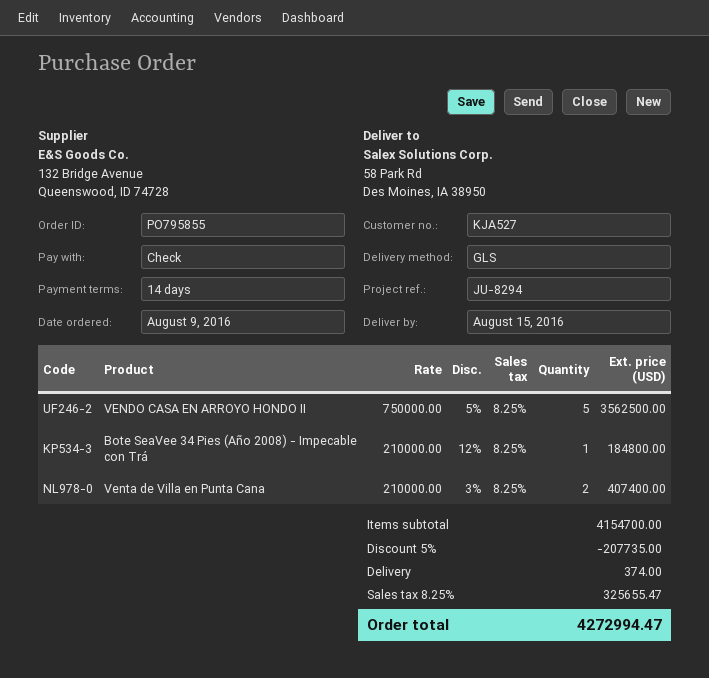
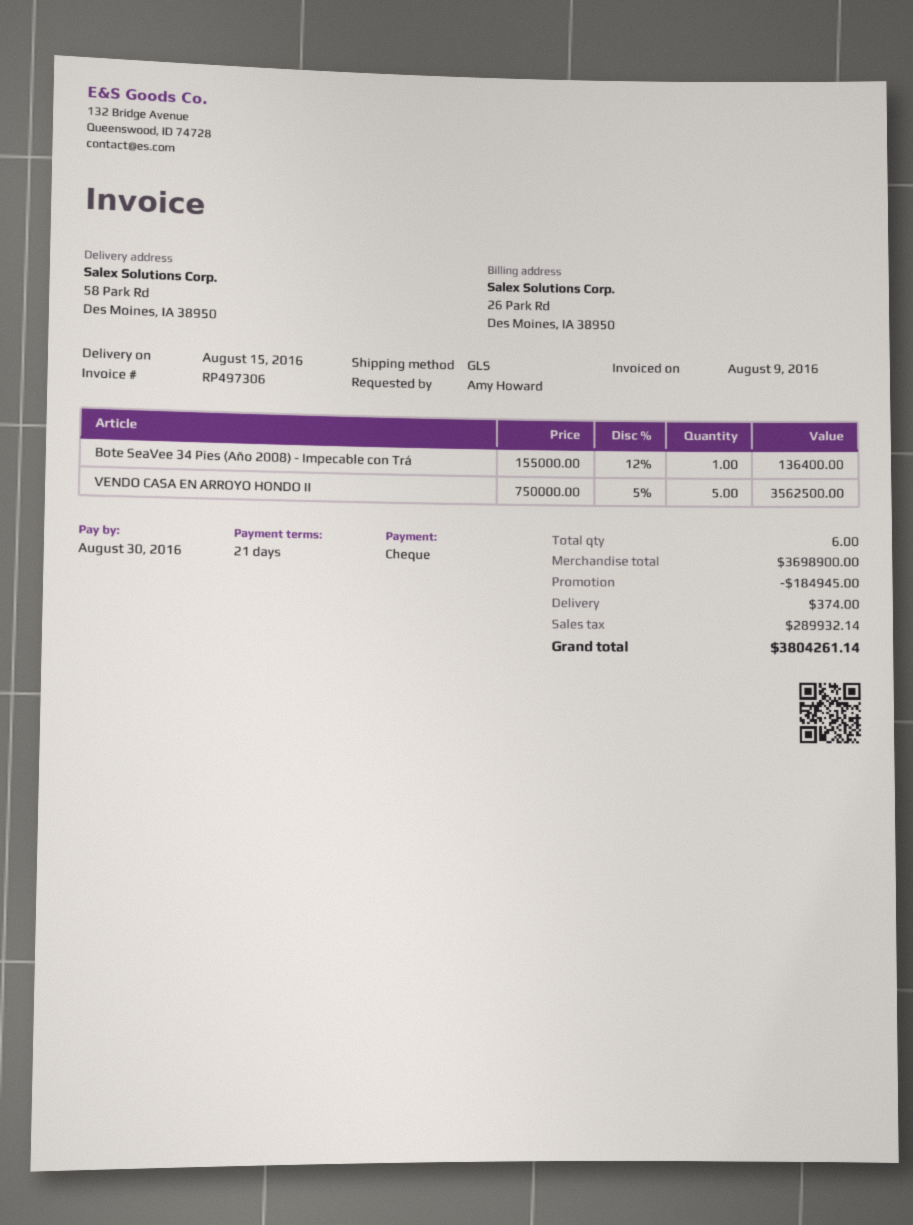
payment terms: 14 days -> 21 days
Bote SeaVee 34 Pies (Año 2008) - Impecable con Trá: 1 x 210000.00 - 12% = 184800.00 -> 1 x 155000.00 - 12% = 136400.00
Venta de Villa en Punta Cana: 2 x 210000.00 - 3% = 407400.00 -> none
subtotal: 4154700.00 -> 3698900.00
discount: 207735.00 -> 184945.00
tax: 325655.47 -> 289932.14
total: 4272994.47 -> 3804261.14

